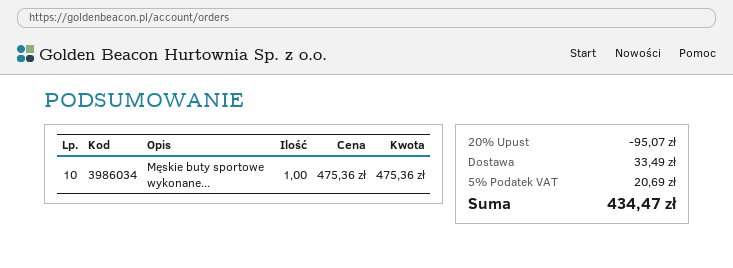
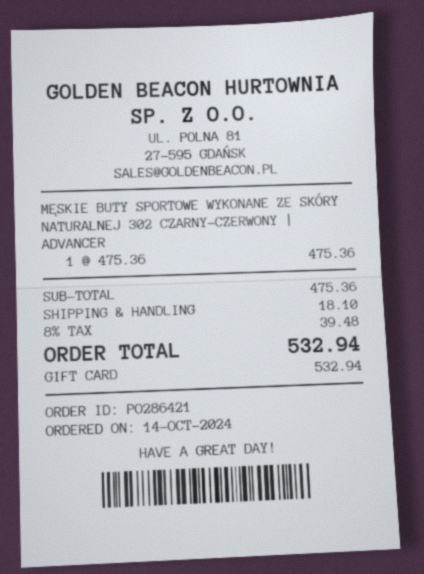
discount: 20% = 95.07 -> none
shipping: 33.49 -> 18.10
tax: 5% = 20.69 -> 8% = 39.48
total: 434.47 -> 532.94

